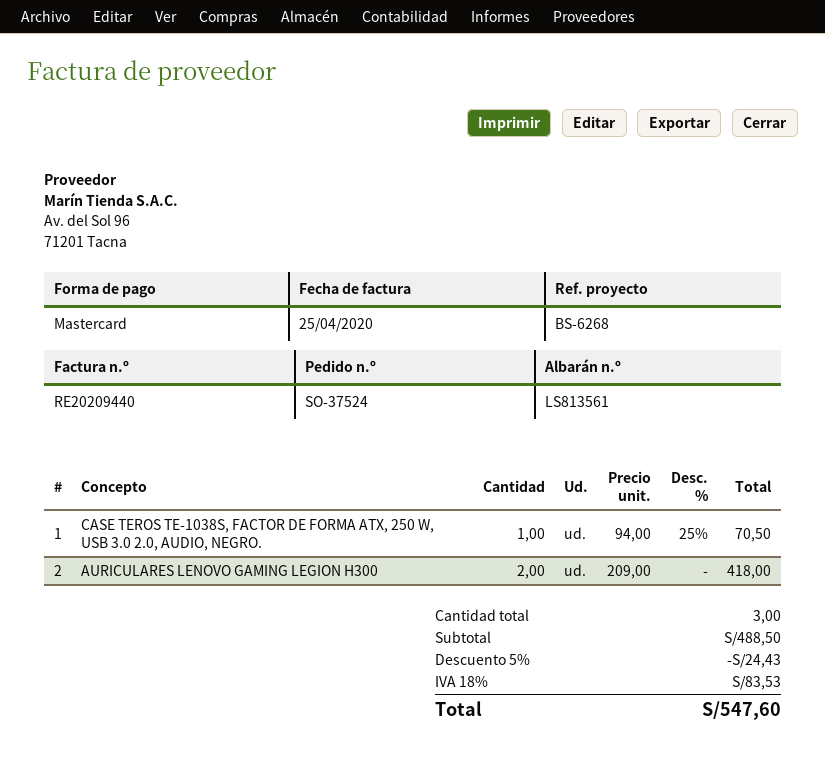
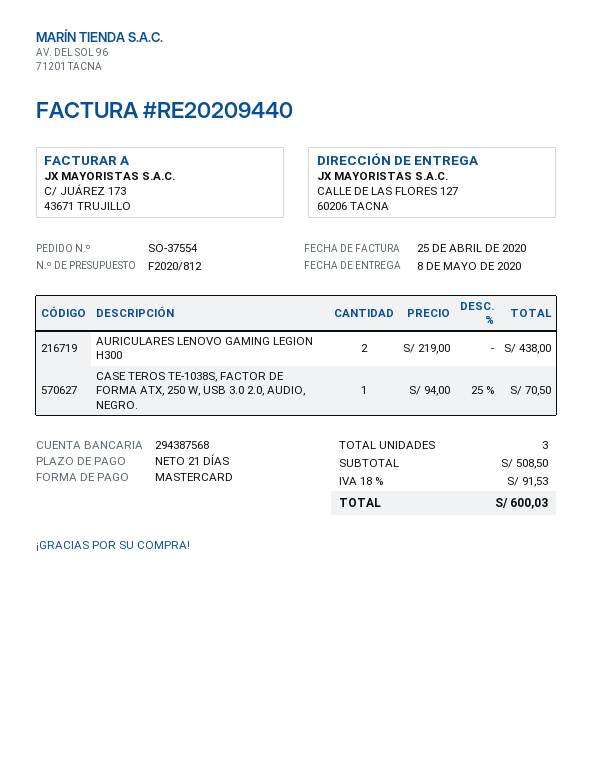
order number: SO-37524 -> SO-37554
AURICULARES LENOVO GAMING LEGION H300: 2 x 209.00 = 418.00 -> 2 x 219.00 = 438.00
subtotal: 488.50 -> 508.50
discount: 5% = 24.43 -> none
tax: 18% = 83.53 -> 18% = 91.53
total: 547.60 -> 600.03

